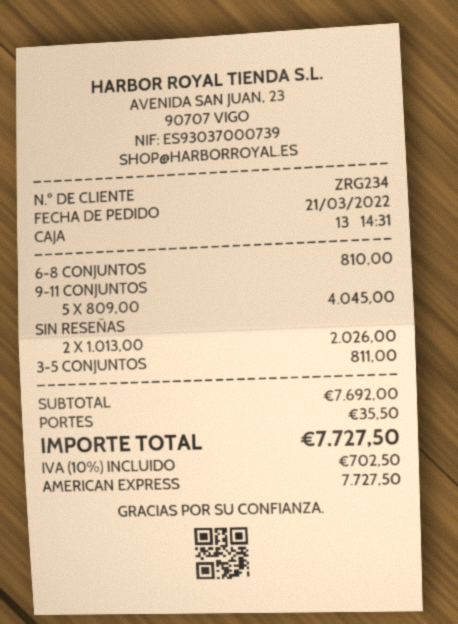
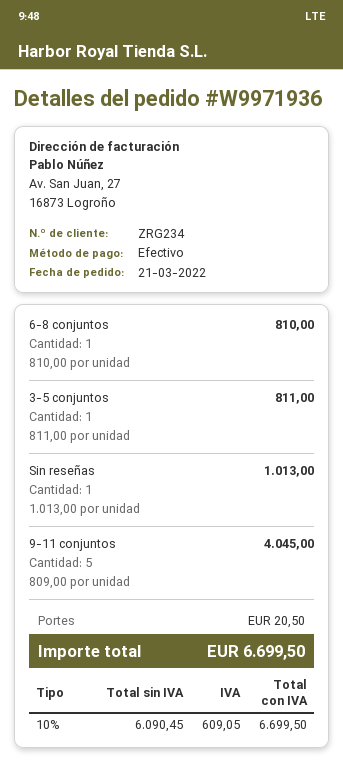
payment method: American Express -> cash
SIN RESEÑAS: 2 x 1013.00 = 2026.00 -> 1 x 1013.00 = 1013.00
shipping: 35.50 -> 20.50
tax: 10% = 702.50 -> 10% = 609.05
total: 7727.50 -> 6699.50

